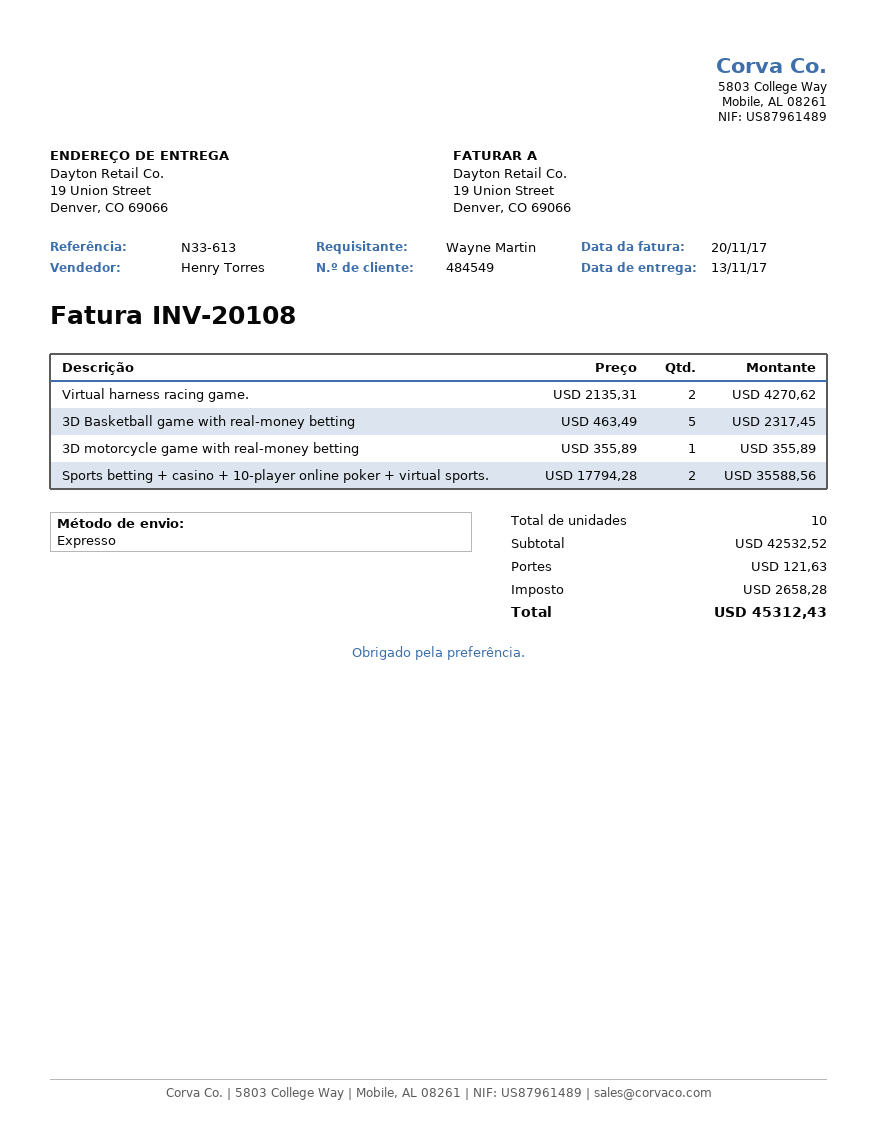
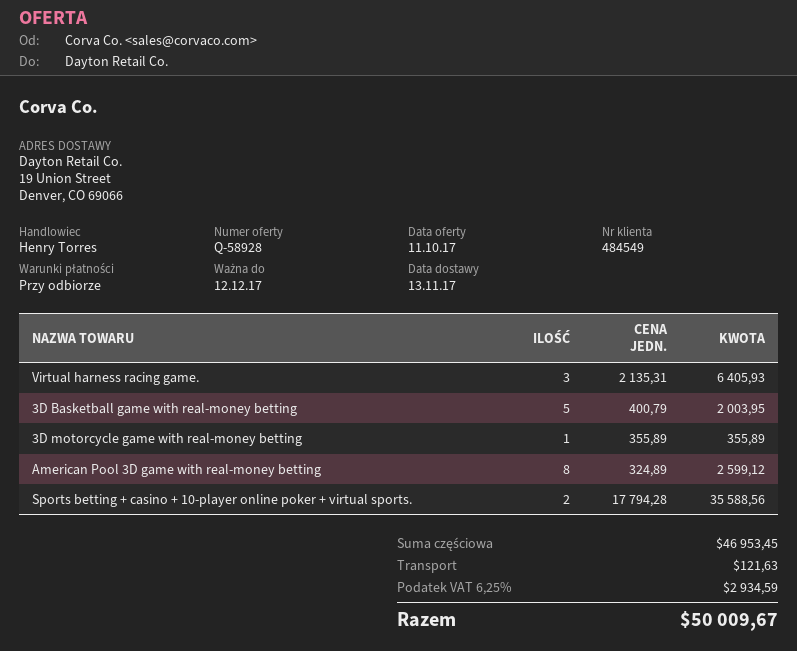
Virtual harness racing game.: 2 x 2135.31 = 4270.62 -> 3 x 2135.31 = 6405.93
3D Basketball game with real-money betting: 5 x 463.49 = 2317.45 -> 5 x 400.79 = 2003.95
American Pool 3D game with real-money betting: none -> 8 x 324.89 = 2599.12
subtotal: 42532.52 -> 46953.45
tax: 2658.28 -> 2934.59
total: 45312.43 -> 50009.67

